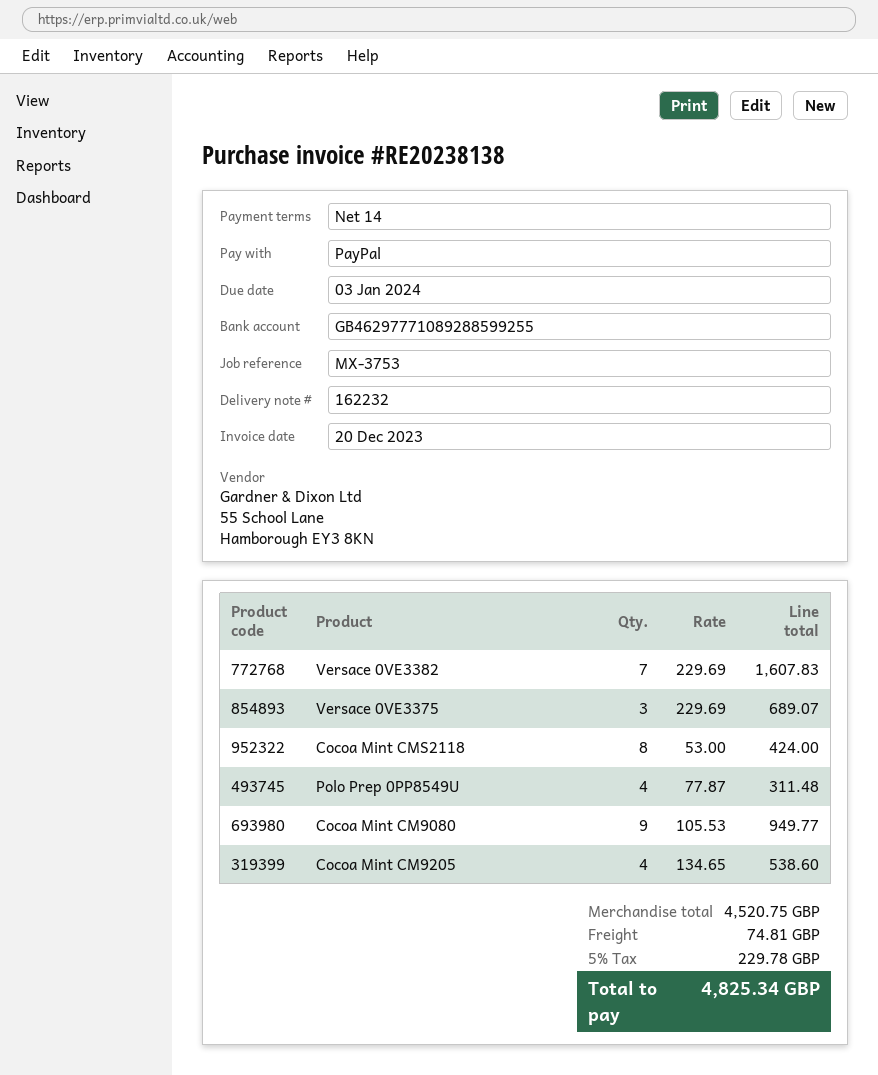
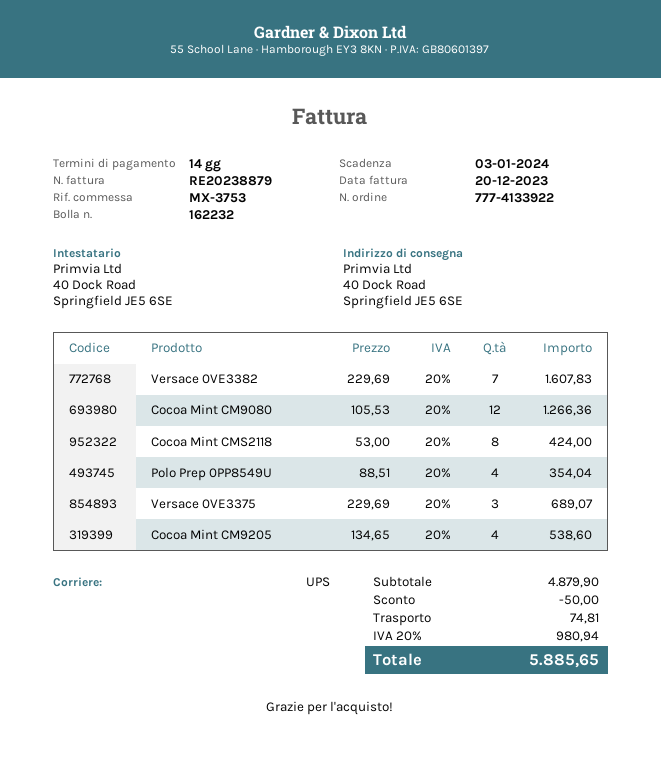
invoice number: RE20238138 -> RE20238879
Polo Prep 0PP8549U: 4 x 77.87 = 311.48 -> 4 x 88.51 = 354.04
Cocoa Mint CM9080: 9 x 105.53 = 949.77 -> 12 x 105.53 = 1266.36
subtotal: 4520.75 -> 4879.90
discount: none -> 50.00
tax: 5% = 229.78 -> 20% = 980.94
total: 4825.34 -> 5885.65

